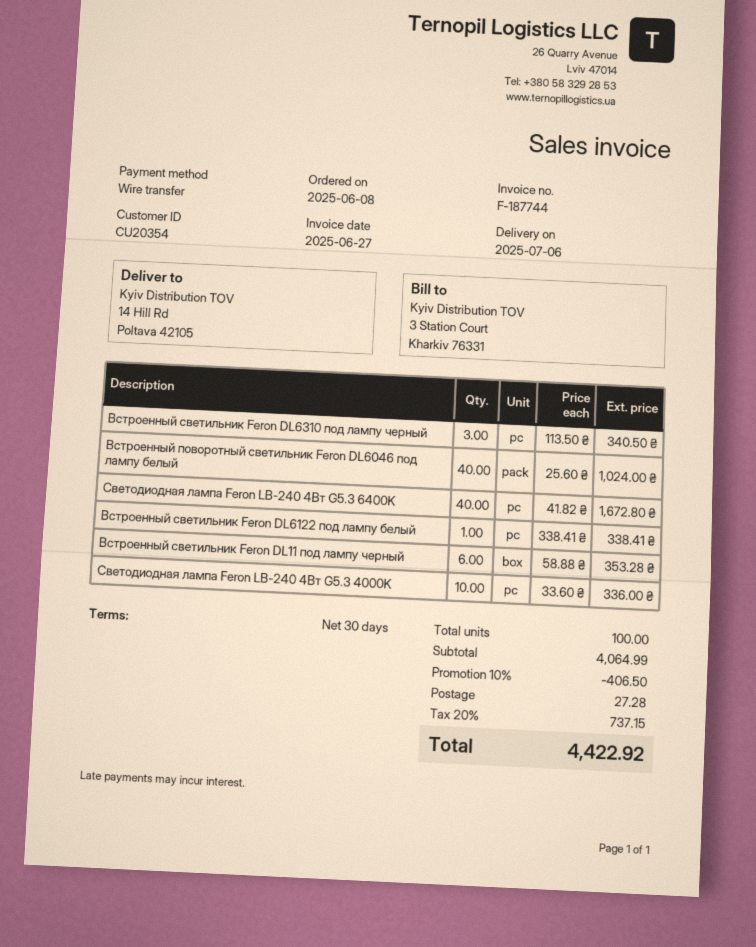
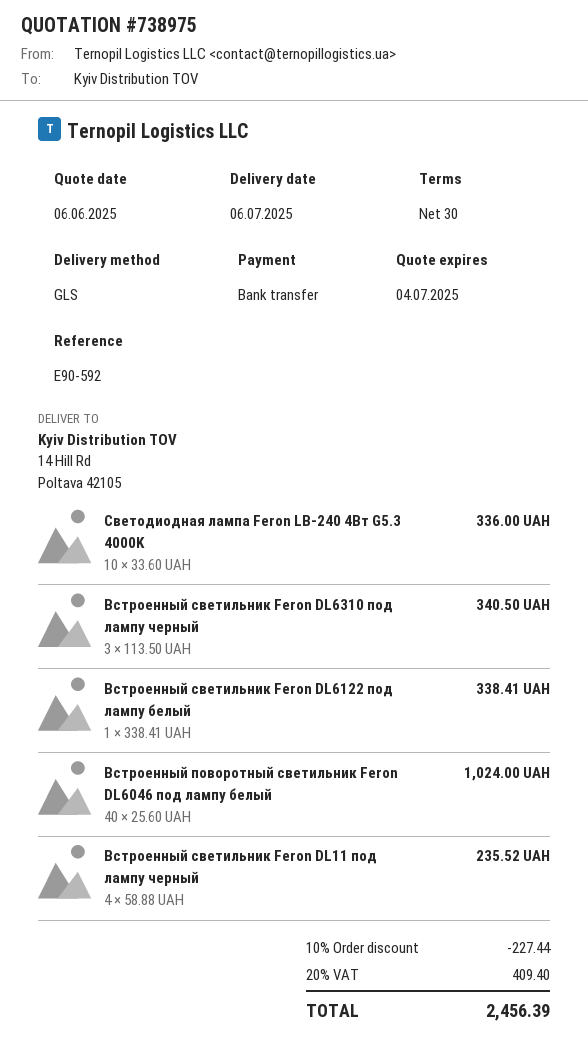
Светодиодная лампа Feron LB-240 4Вт G5.3 6400K: 40 x 41.82 = 1672.80 -> none
Встроенный светильник Feron DL11 под лампу черный: 6 x 58.88 = 353.28 -> 4 x 58.88 = 235.52
discount: 10% = 406.50 -> 10% = 227.44
shipping: 27.28 -> none
tax: 20% = 737.15 -> 20% = 409.40
total: 4422.92 -> 2456.39

